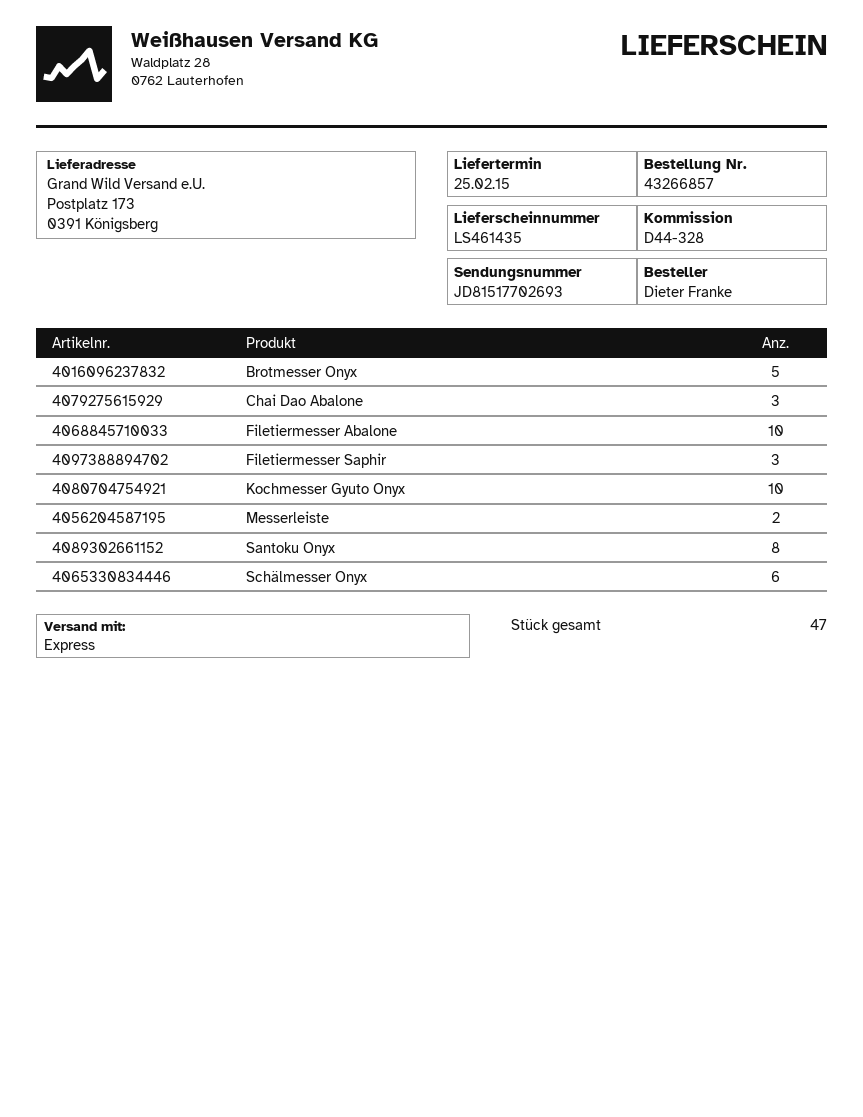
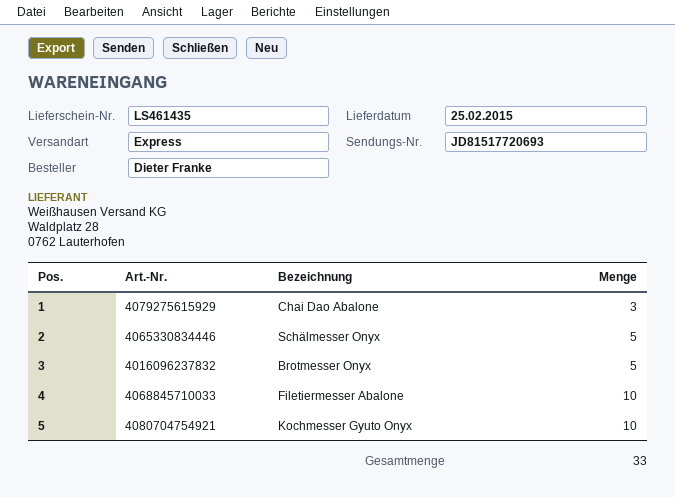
tracking number: JD81517702693 -> JD81517720693
Filetiermesser Saphir: 3 -> none
Messerleiste: 2 -> none
Santoku Onyx: 8 -> none
Schälmesser Onyx: 6 -> 5
total quantity: 47 -> 33

